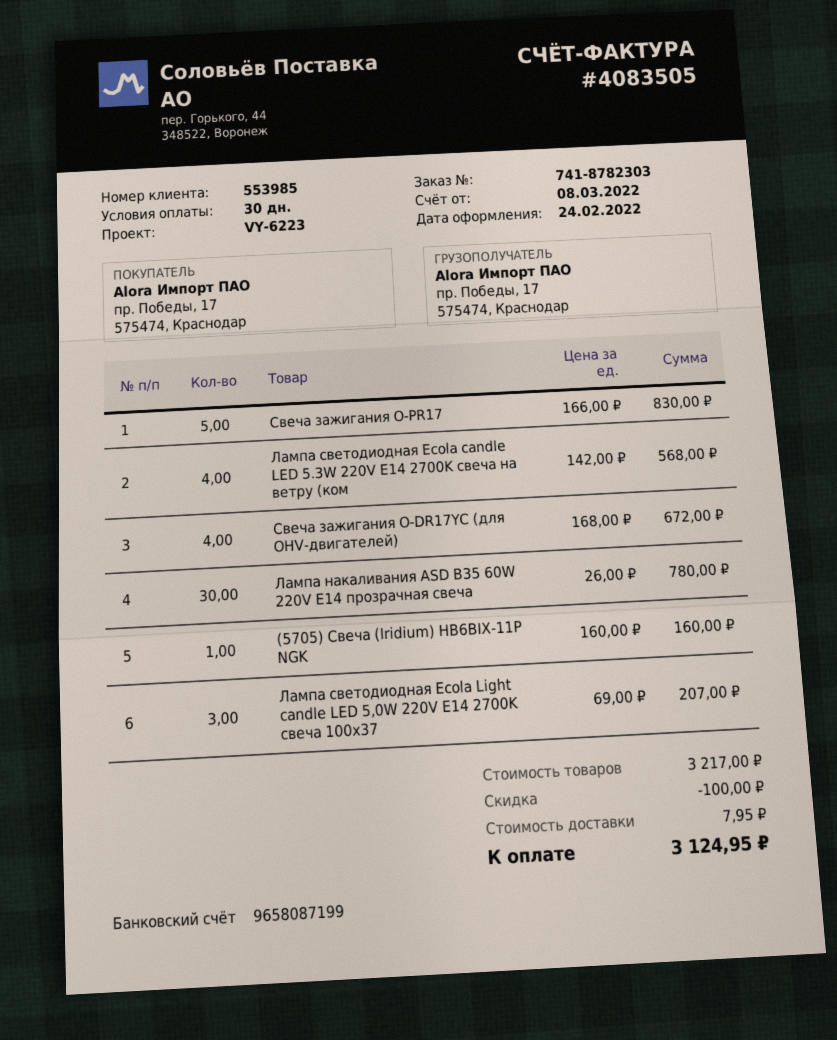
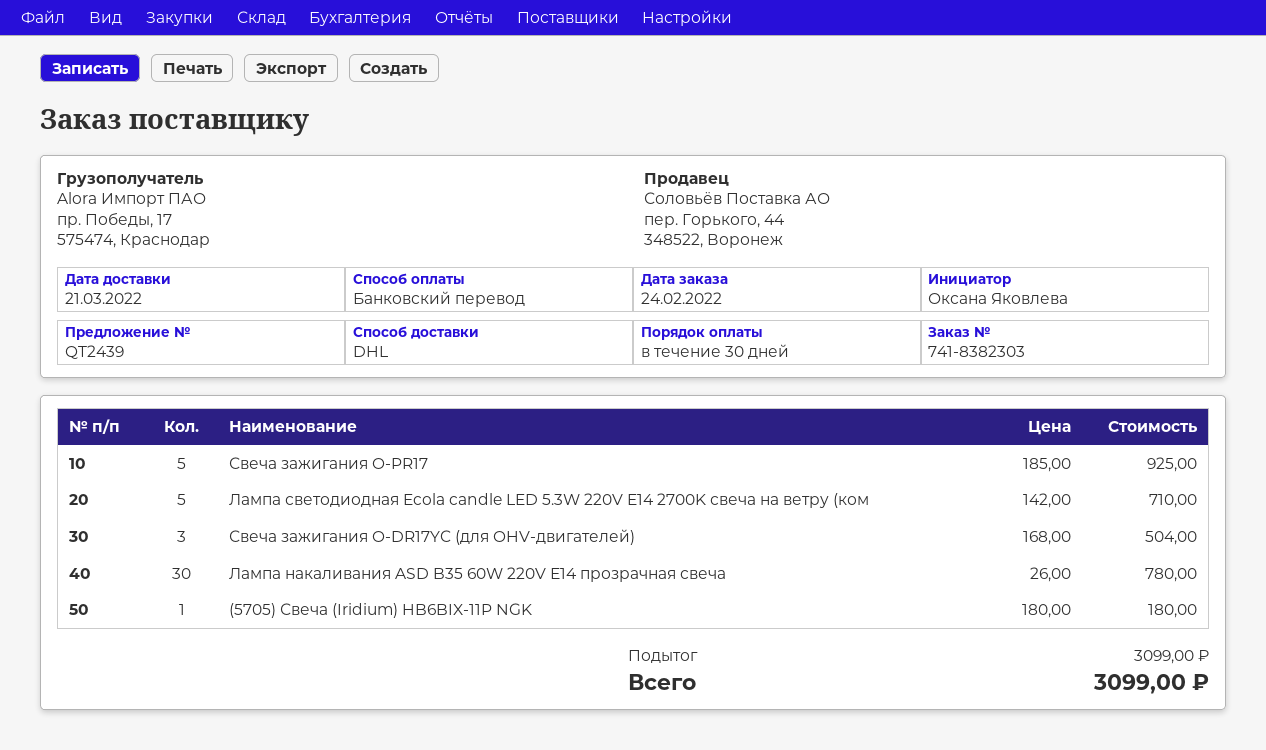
order number: 741-8782303 -> 741-8382303
Свеча зажигания O-PR17: 5 x 166.00 = 830.00 -> 5 x 185.00 = 925.00
Лампа светодиодная Ecola candle LED 5.3W 220V E14 2700K свеча на ветру (ком: 4 x 142.00 = 568.00 -> 5 x 142.00 = 710.00
Свеча зажигания O-DR17YC (для OHV-двигателей): 4 x 168.00 = 672.00 -> 3 x 168.00 = 504.00
(5705) Свеча (Iridium) HB6BIX-11P NGK: 1 x 160.00 = 160.00 -> 1 x 180.00 = 180.00
Лампа светодиодная Ecola Light candle LED 5,0W 220V E14 2700K свеча 100x37: 3 x 69.00 = 207.00 -> none
subtotal: 3217.00 -> 3099.00
discount: 100.00 -> none
shipping: 7.95 -> none
total: 3124.95 -> 3099.00

